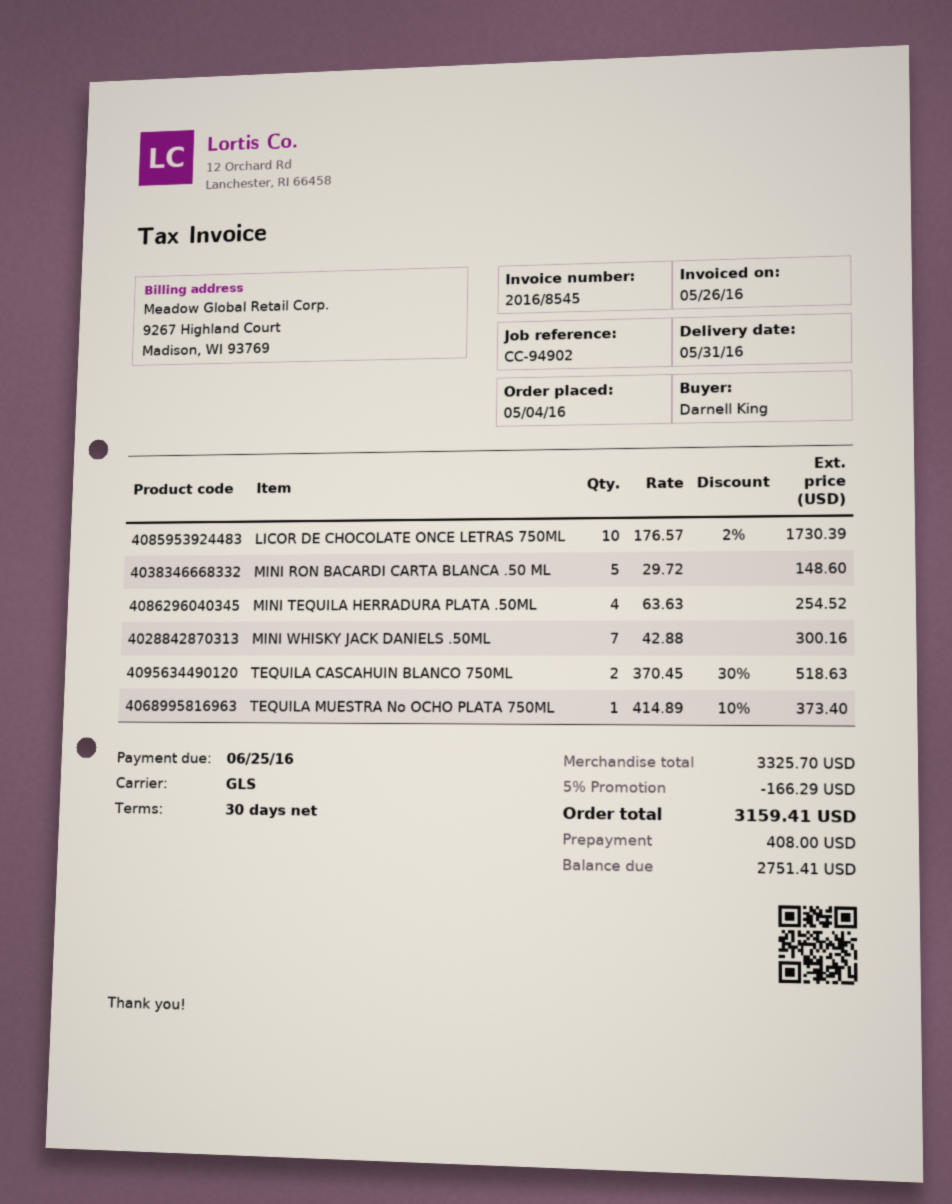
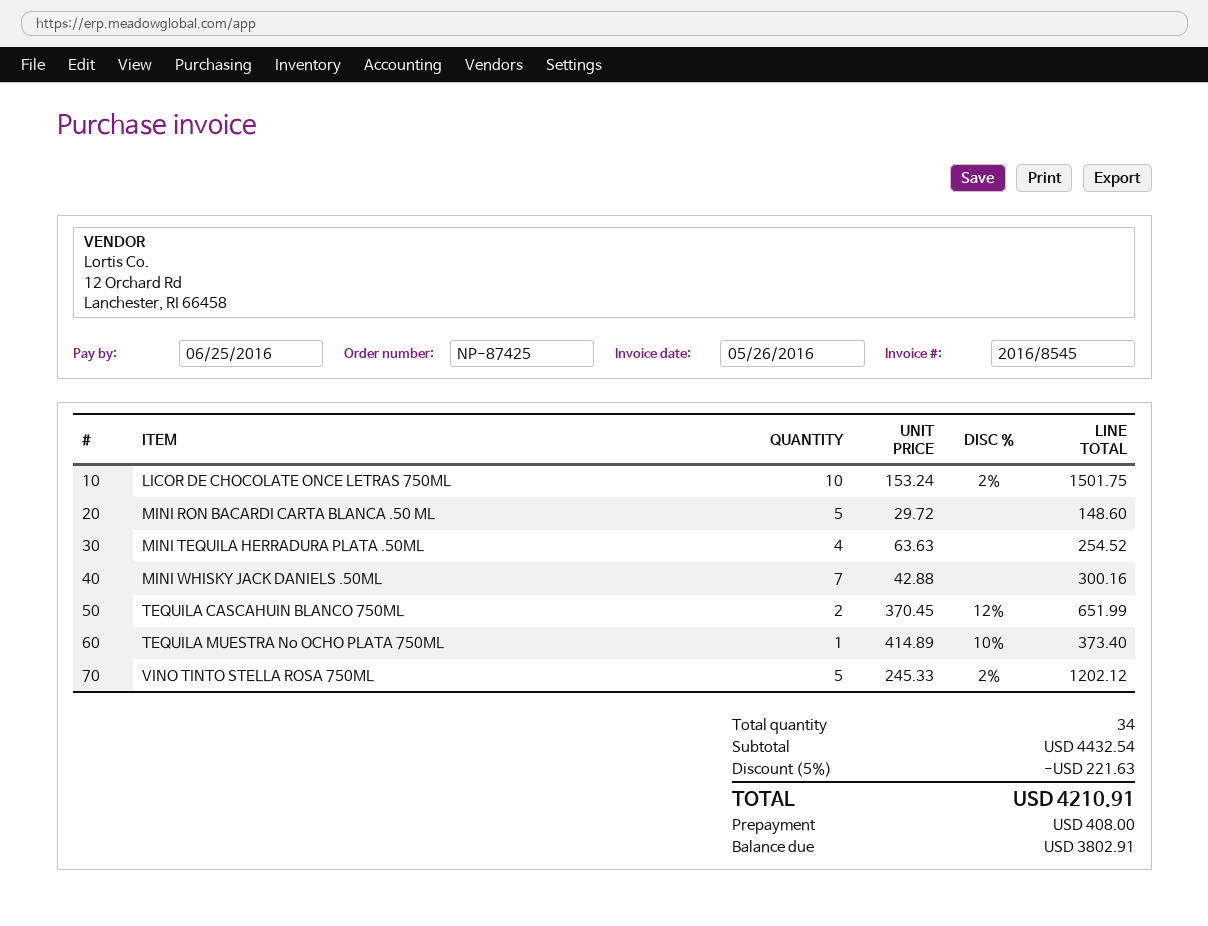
LICOR DE CHOCOLATE ONCE LETRAS 750ML: 10 x 176.57 - 2% = 1730.39 -> 10 x 153.24 - 2% = 1501.75
TEQUILA CASCAHUIN BLANCO 750ML: 2 x 370.45 - 30% = 518.63 -> 2 x 370.45 - 12% = 651.99
VINO TINTO STELLA ROSA 750ML: none -> 5 x 245.33 - 2% = 1202.12
subtotal: 3325.70 -> 4432.54
discount: 5% = 166.29 -> 5% = 221.63
total: 3159.41 -> 4210.91
balance: 2751.41 -> 3802.91

